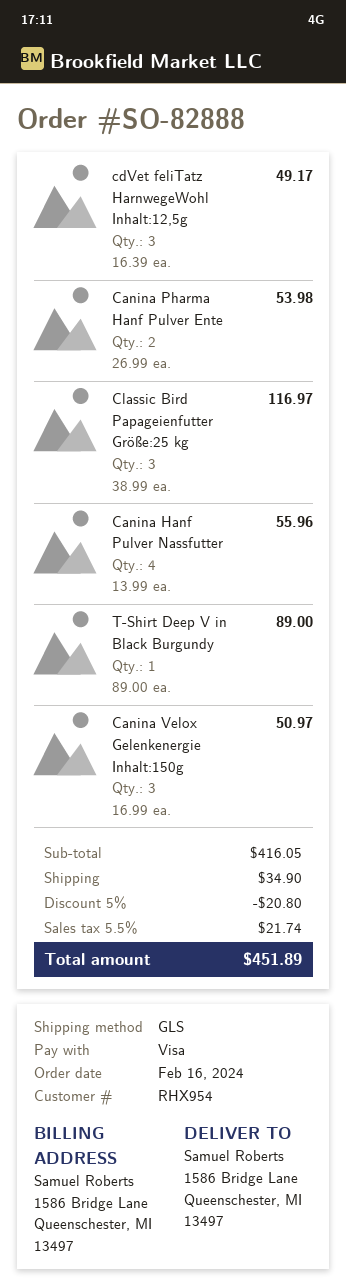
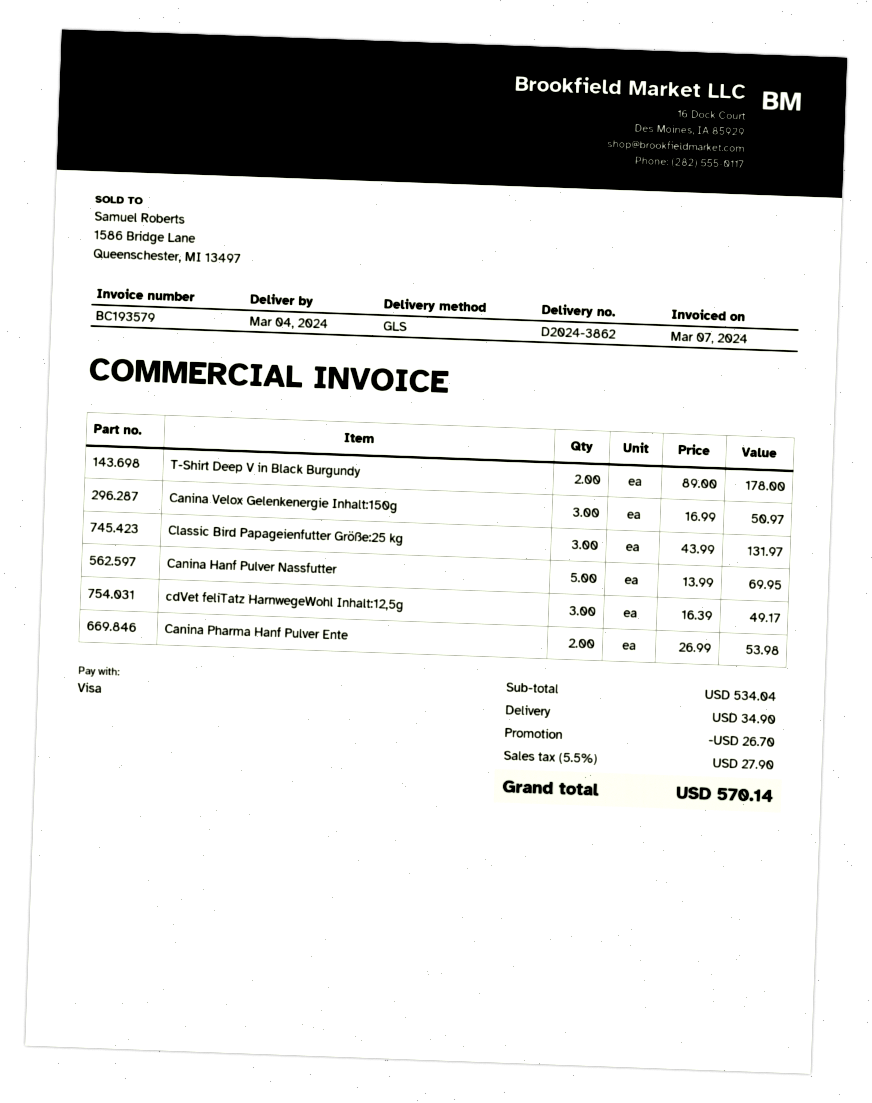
Classic Bird Papageienfutter Größe:25 kg: 3 x 38.99 = 116.97 -> 3 x 43.99 = 131.97
Canina Hanf Pulver Nassfutter: 4 x 13.99 = 55.96 -> 5 x 13.99 = 69.95
T-Shirt Deep V in Black Burgundy: 1 x 89.00 = 89.00 -> 2 x 89.00 = 178.00
subtotal: 416.05 -> 534.04
discount: 20.80 -> 26.70
tax: 5.5% = 21.74 -> 5.5% = 27.90
total: 451.89 -> 570.14

